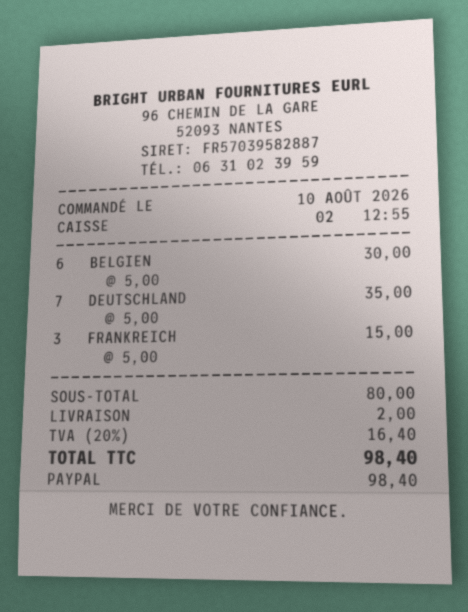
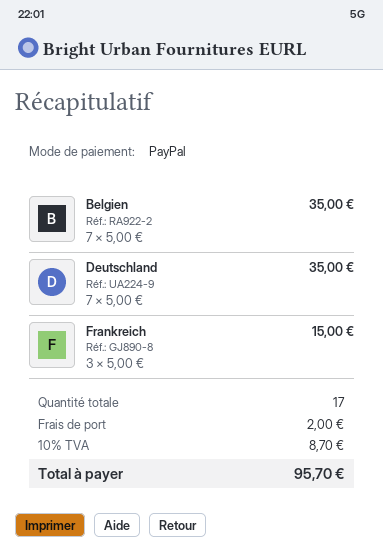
BELGIEN: 6 x 5.00 = 30.00 -> 7 x 5.00 = 35.00
tax: 20% = 16.40 -> 10% = 8.70
total: 98.40 -> 95.70

